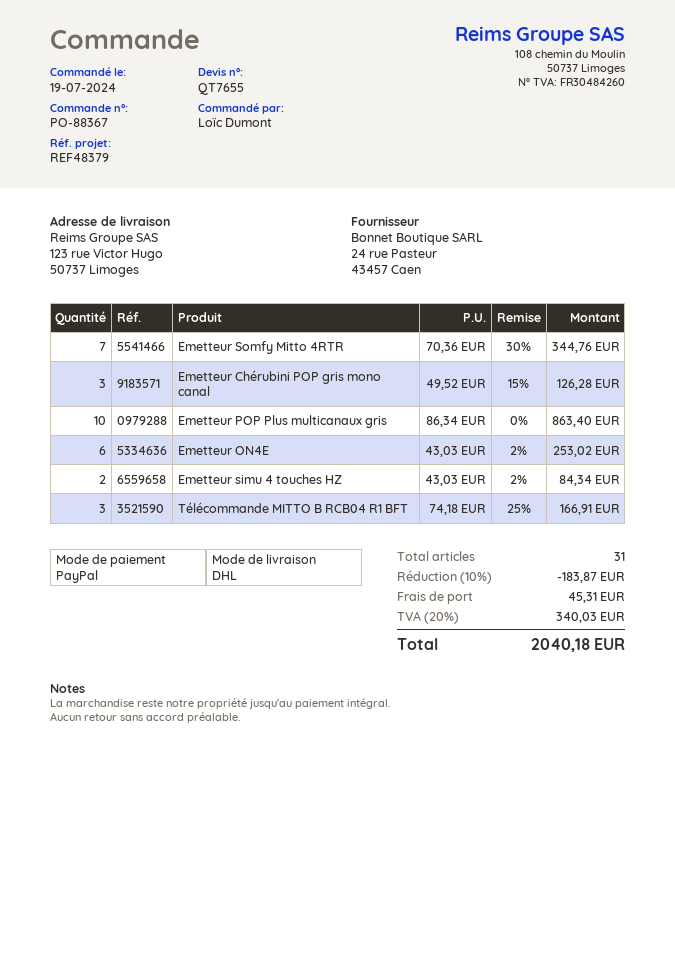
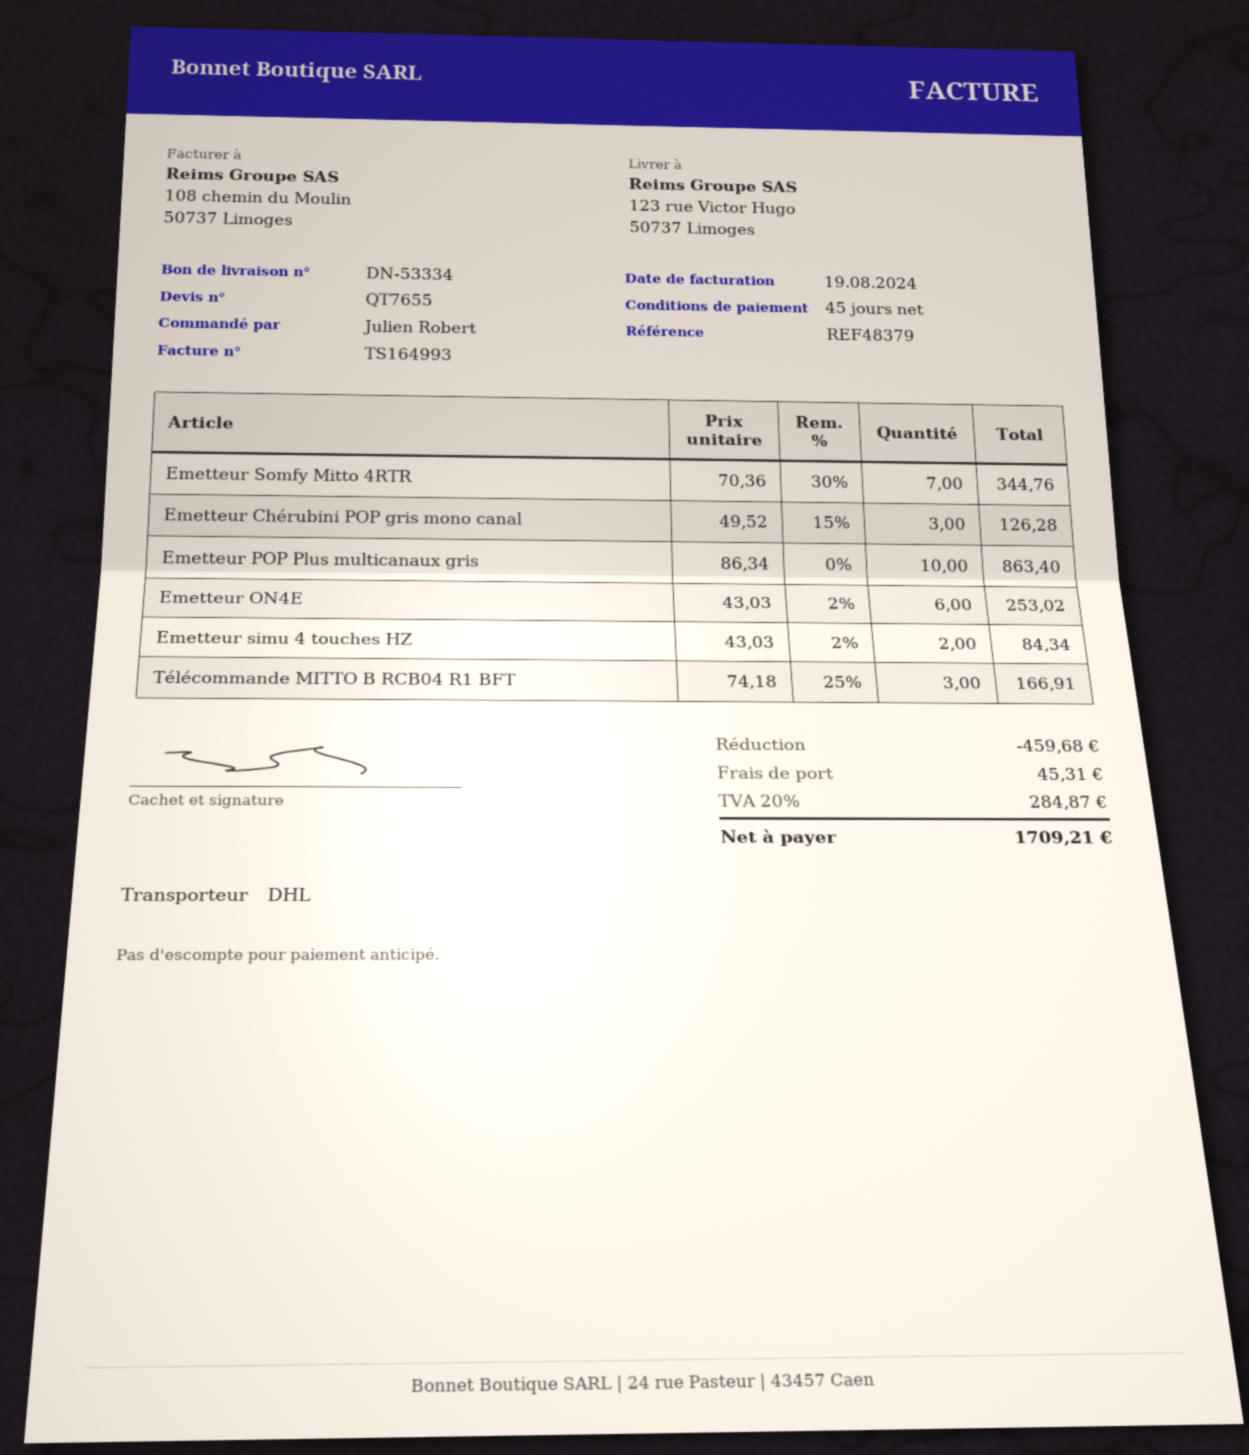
ordered by: Loïc Dumont -> Julien Robert
discount: 183.87 -> 459.68
tax: 20% = 340.03 -> 20% = 284.87
total: 2040.18 -> 1709.21

